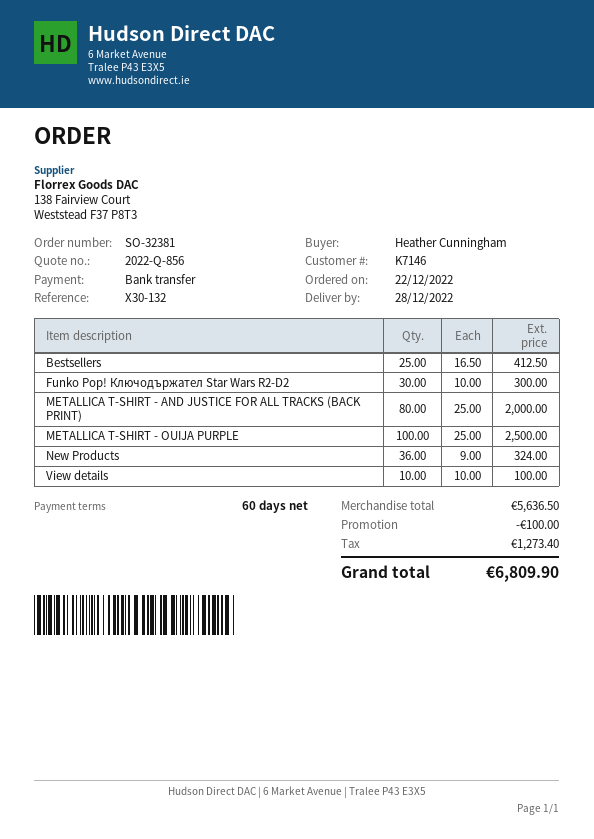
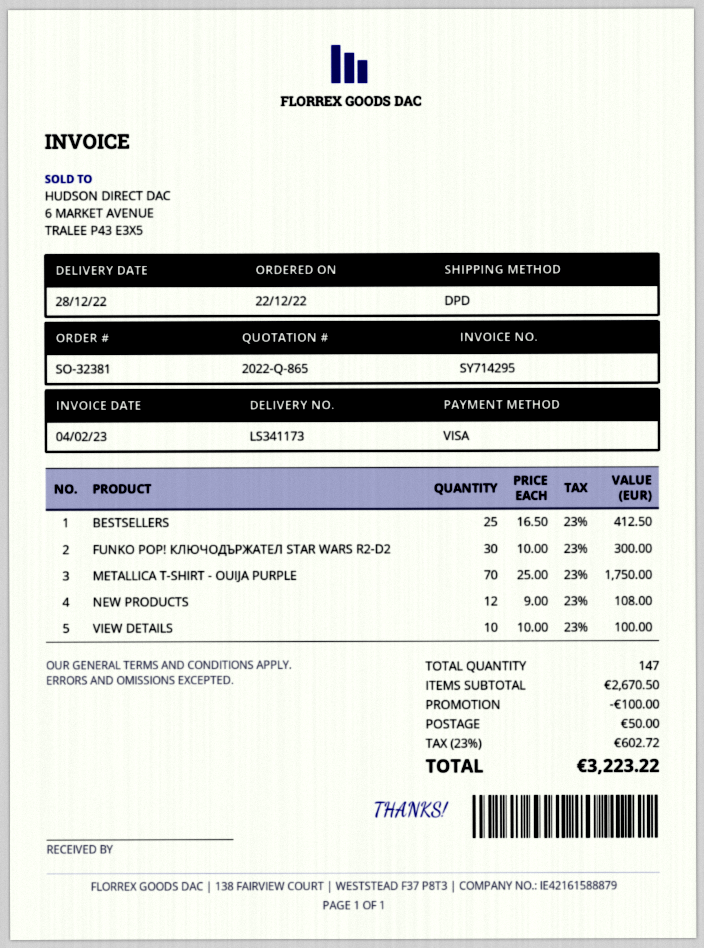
quote number: 2022-Q-856 -> 2022-Q-865
payment method: bank transfer -> Visa
METALLICA T-SHIRT - AND JUSTICE FOR ALL TRACKS (BACK PRINT): 80 x 25.00 = 2000.00 -> none
METALLICA T-SHIRT - OUIJA PURPLE: 100 x 25.00 = 2500.00 -> 70 x 25.00 = 1750.00
New Products: 36 x 9.00 = 324.00 -> 12 x 9.00 = 108.00
subtotal: 5636.50 -> 2670.50
shipping: none -> 50.00
tax: 1273.40 -> 602.72
total: 6809.90 -> 3223.22

